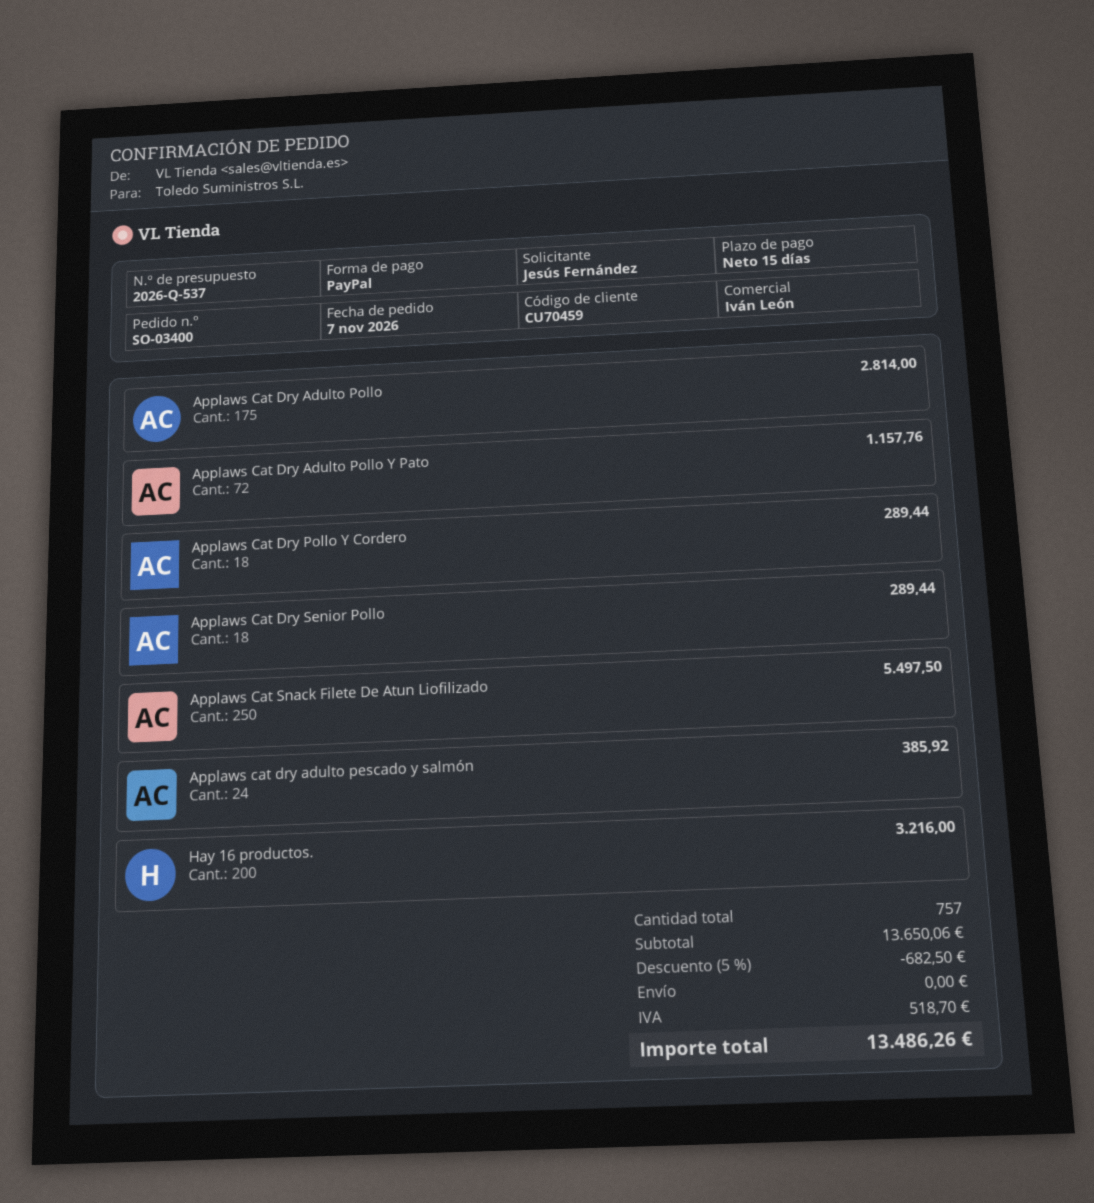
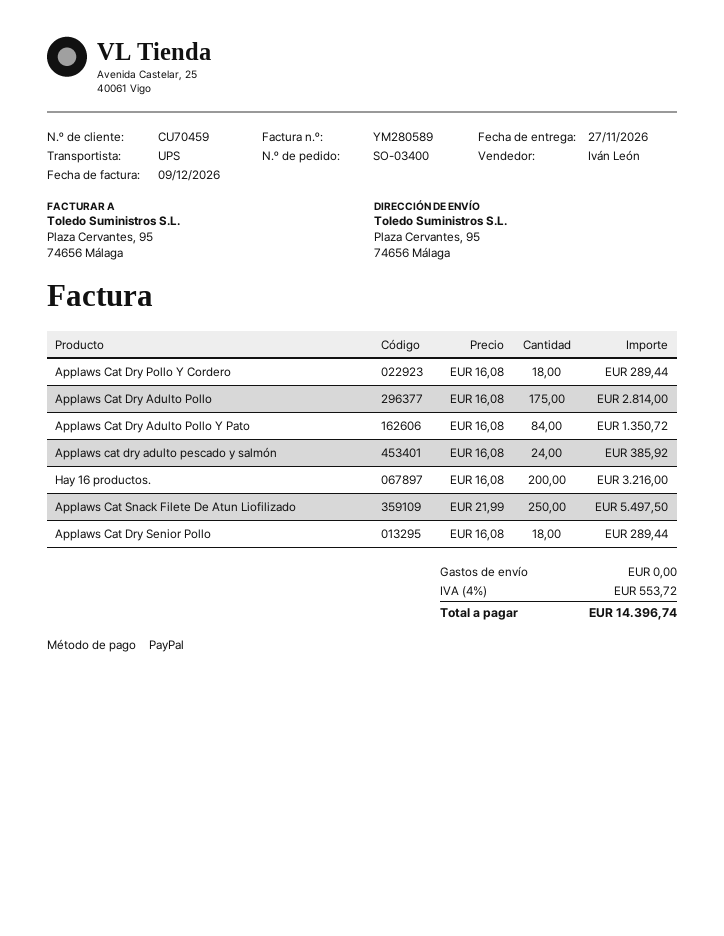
Applaws Cat Dry Adulto Pollo Y Pato: 72 for 1157.76 -> 84 for 1350.72
discount: 5% = 682.50 -> none
tax: 518.70 -> 553.72
total: 13486.26 -> 14396.74

